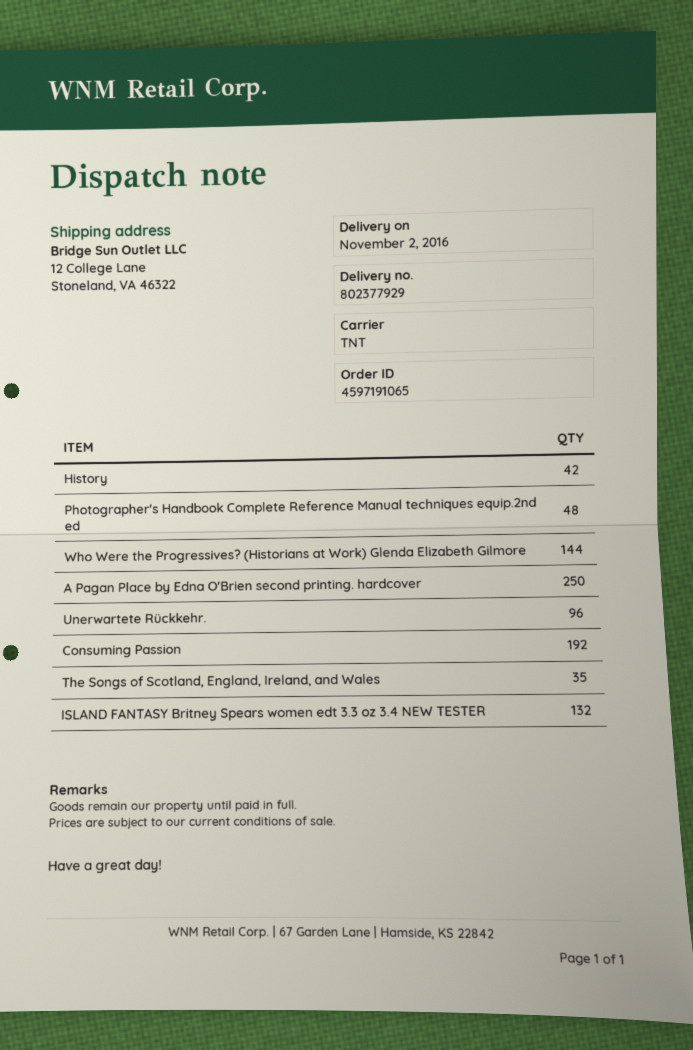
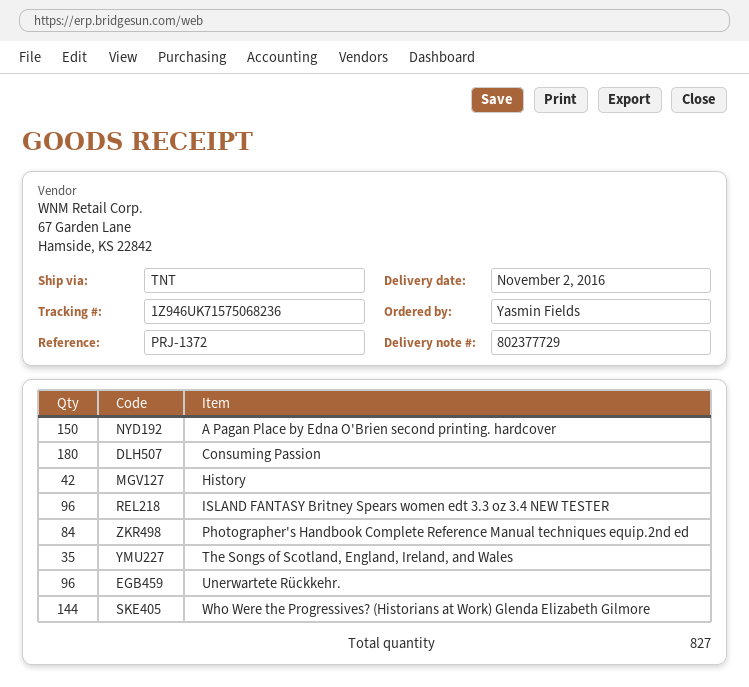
delivery note number: 802377929 -> 802377729
Photographer's Handbook Complete Reference Manual techniques equip.2nd ed: 48 -> 84
A Pagan Place by Edna O'Brien second printing. hardcover: 250 -> 150
Consuming Passion: 192 -> 180
ISLAND FANTASY Britney Spears women edt 3.3 oz 3.4 NEW TESTER: 132 -> 96

